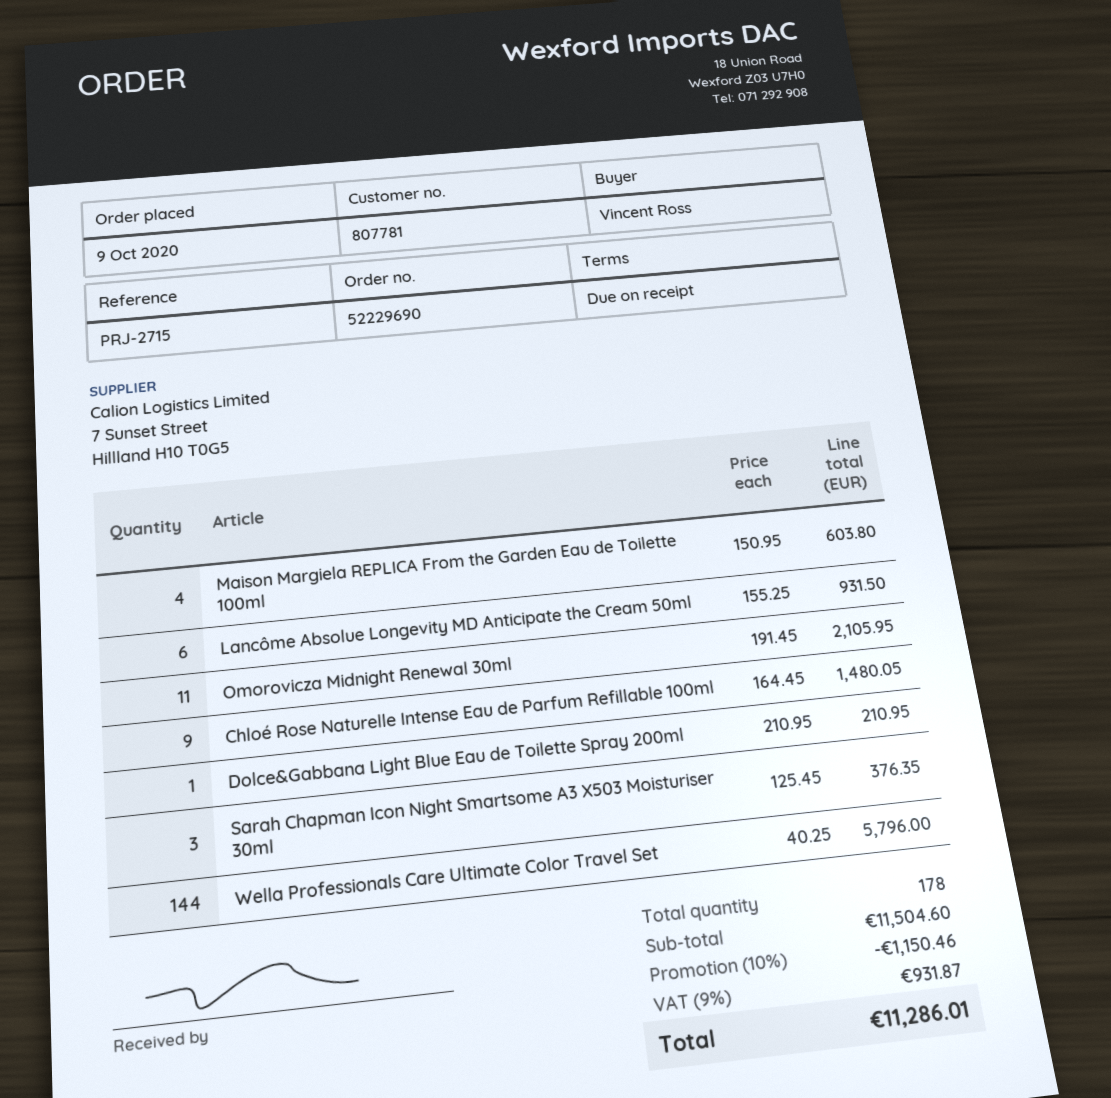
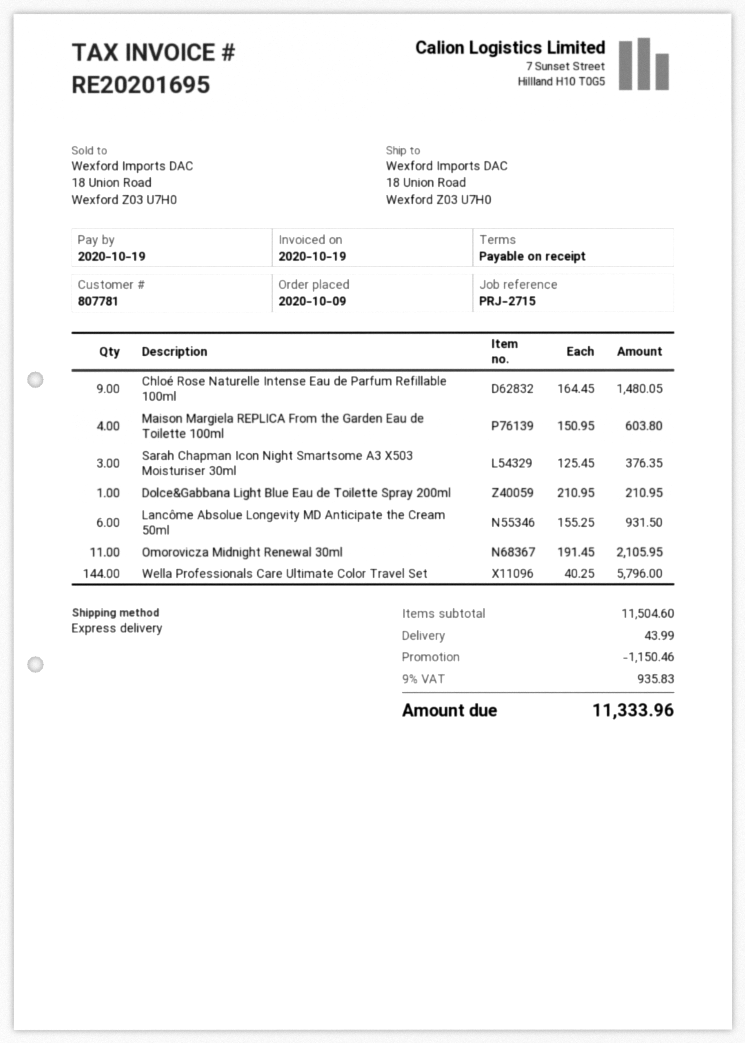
shipping: none -> 43.99
tax: 9% = 931.87 -> 9% = 935.83
total: 11286.01 -> 11333.96

